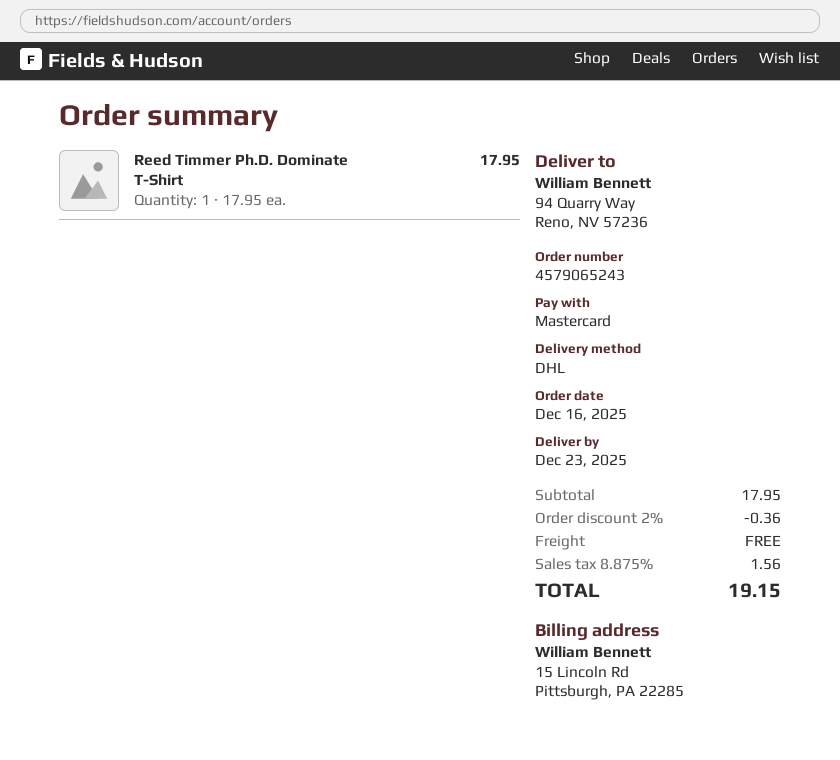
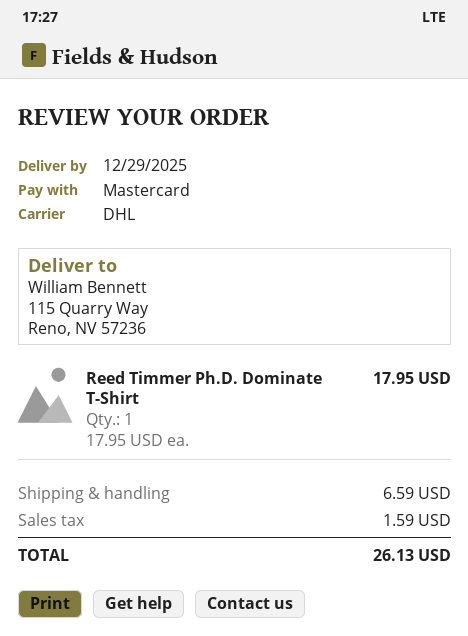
delivery date: 2025-12-23 -> 2025-12-29
ship to: 94 Quarry Way, Reno, NV 57236 -> 115 Quarry Way, Reno, NV 57236
discount: 2% = 0.36 -> none
shipping: 0.00 -> 6.59
tax: 1.56 -> 1.59
total: 19.15 -> 26.13

